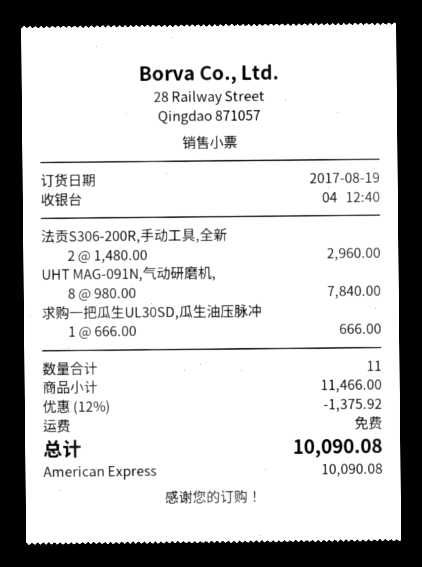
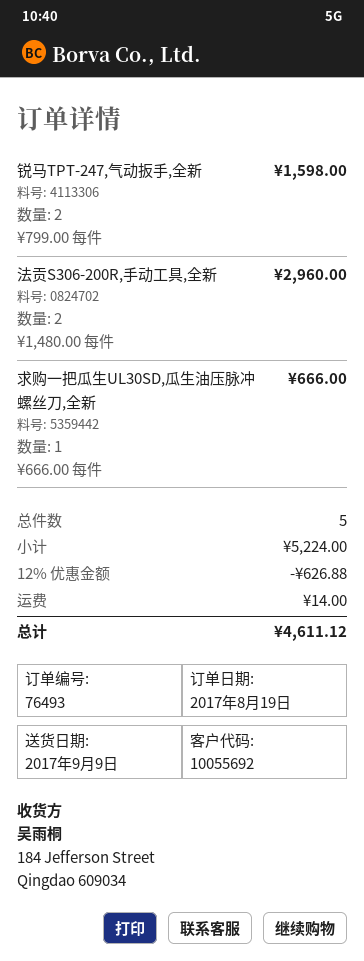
UHT MAG-091N,气动研磨机,: 8 x 980.00 = 7840.00 -> none
锐马TPT-247,气动扳手,全新: none -> 2 x 799.00 = 1598.00
total quantity: 11 -> 5
subtotal: 11466.00 -> 5224.00
discount: 12% = 1375.92 -> 12% = 626.88
shipping: 0.00 -> 14.00
total: 10090.08 -> 4611.12

